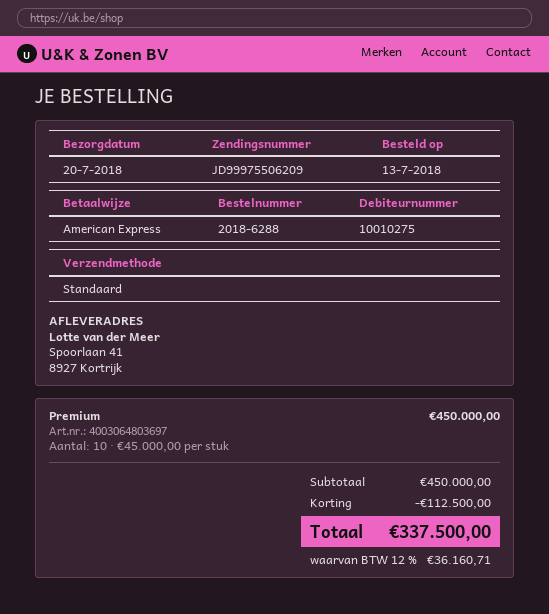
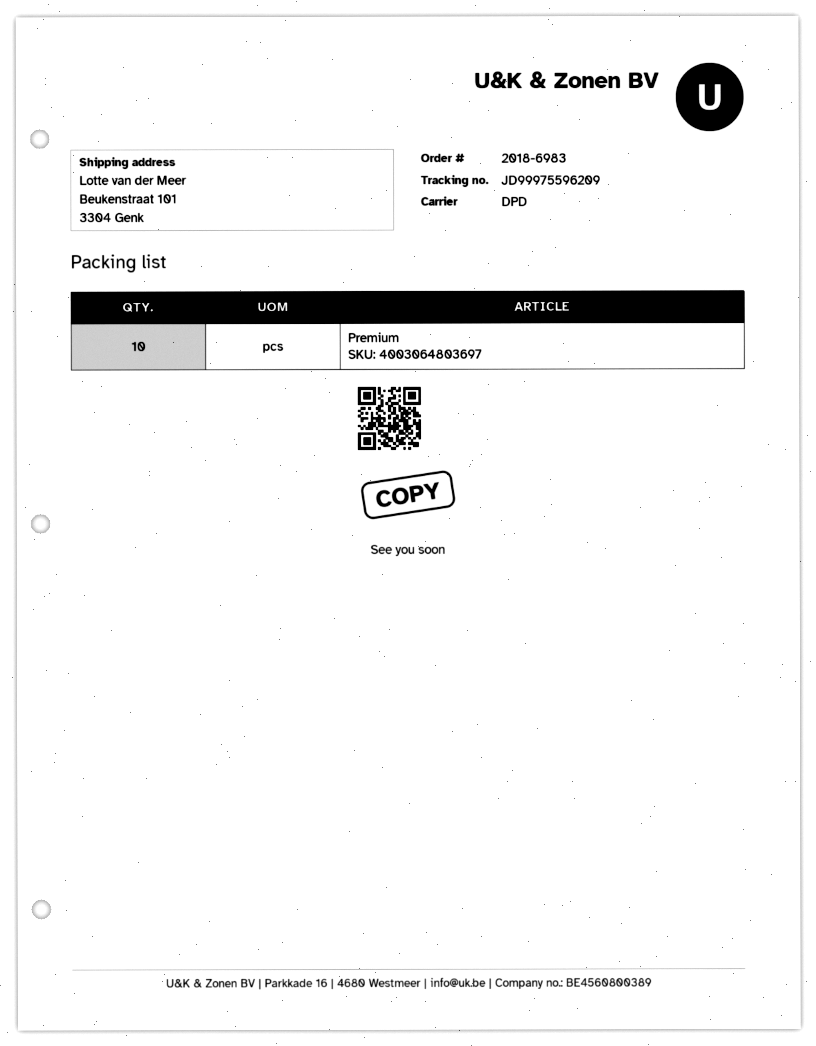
order number: 2018-6288 -> 2018-6983
shipping method: standard -> DPD
tracking number: JD99975506209 -> JD99975596209
ship to: Spoorlaan 41, 8927 Kortrijk -> Beukenstraat 101, 3304 Genk

